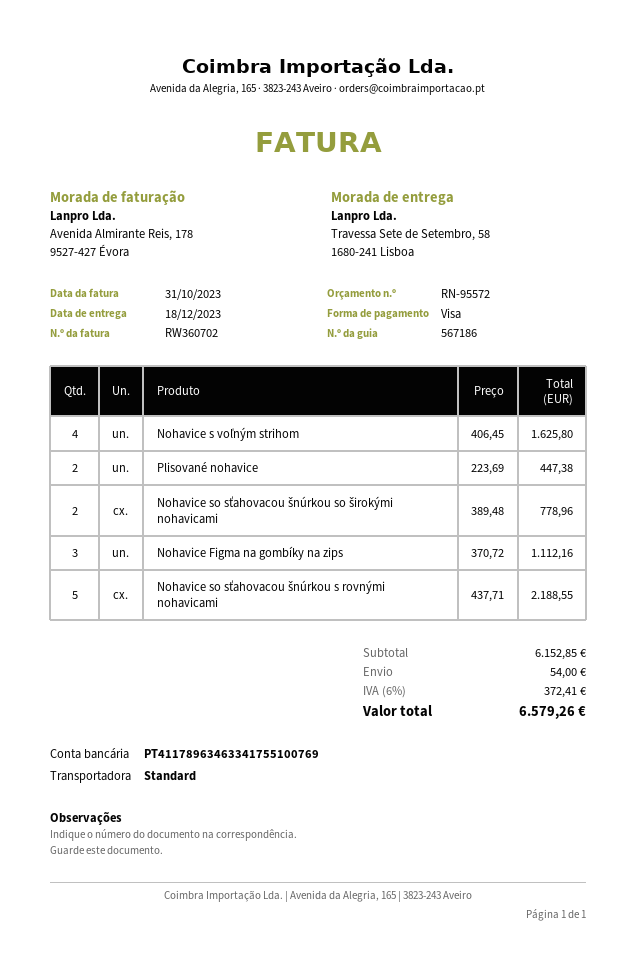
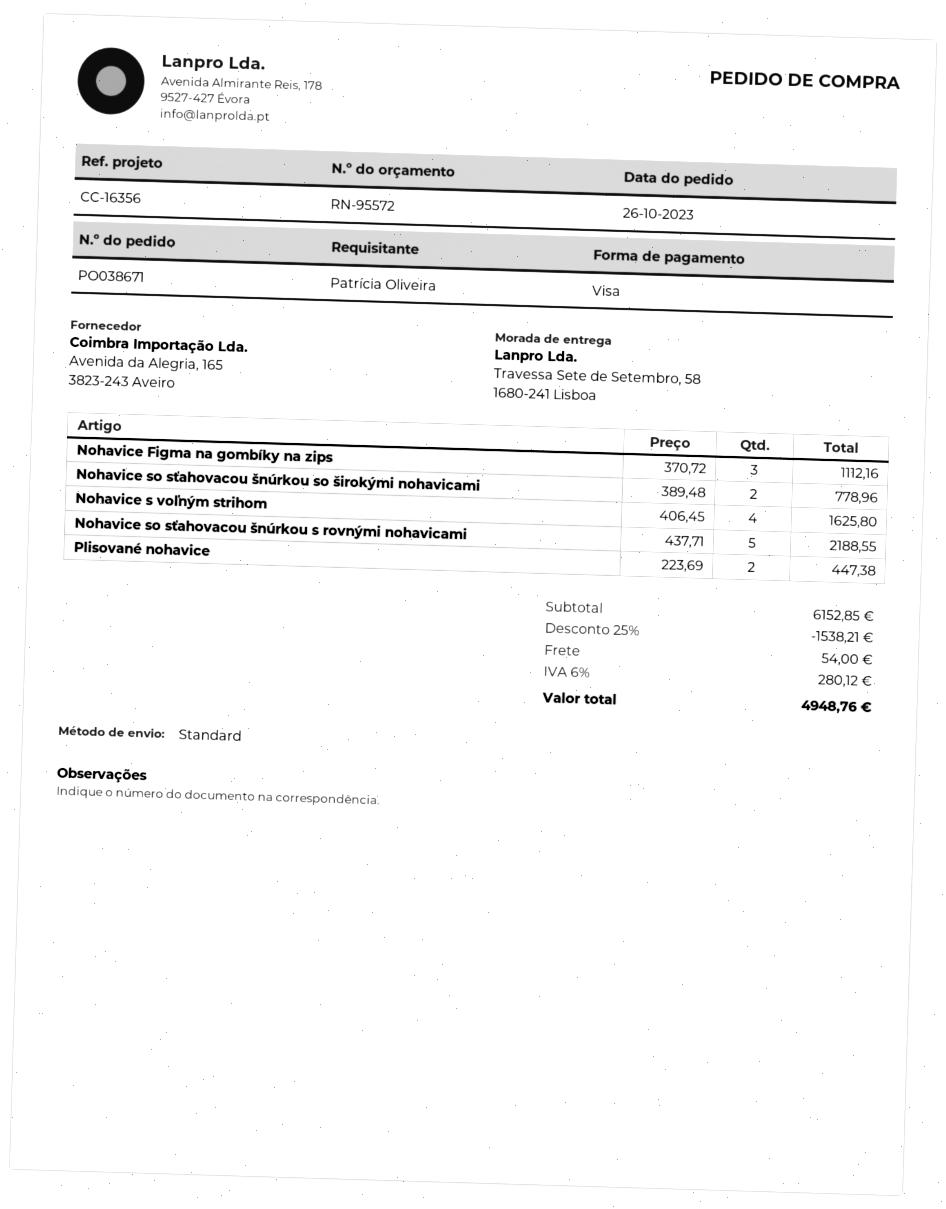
discount: none -> 25% = 1538.21
tax: 6% = 372.41 -> 6% = 280.12
total: 6579.26 -> 4948.76

